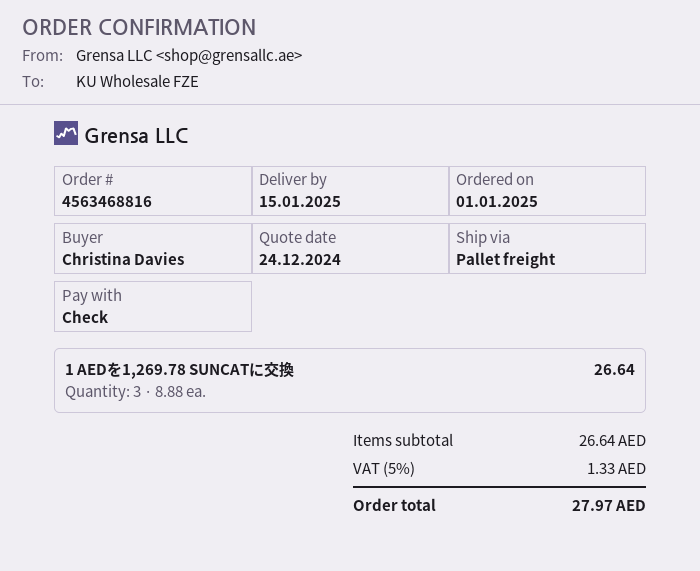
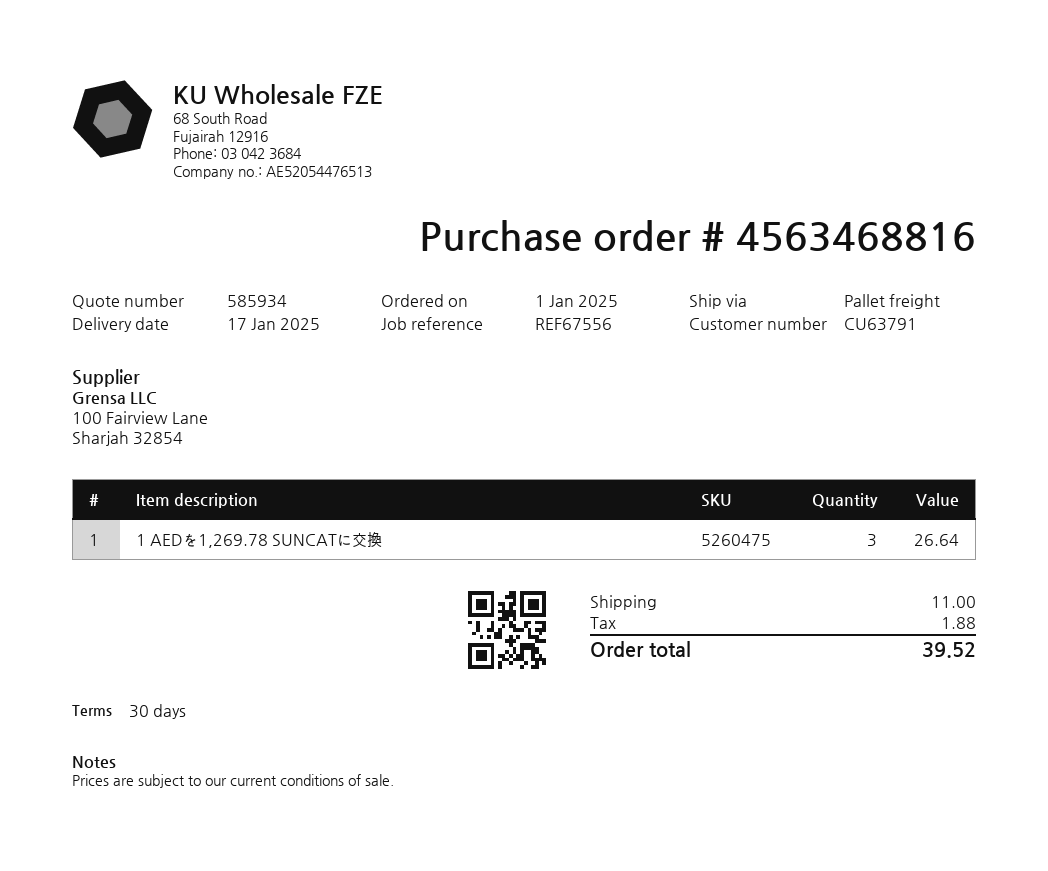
delivery date: 2025-01-15 -> 2025-01-17
shipping: none -> 11.00
tax: 1.33 -> 1.88
total: 27.97 -> 39.52

